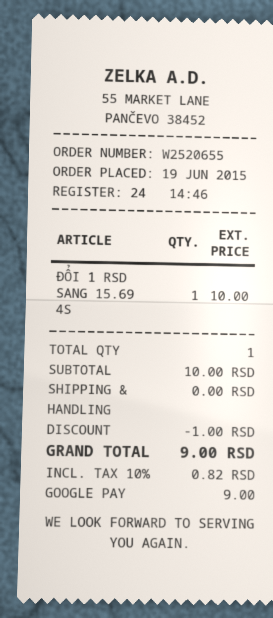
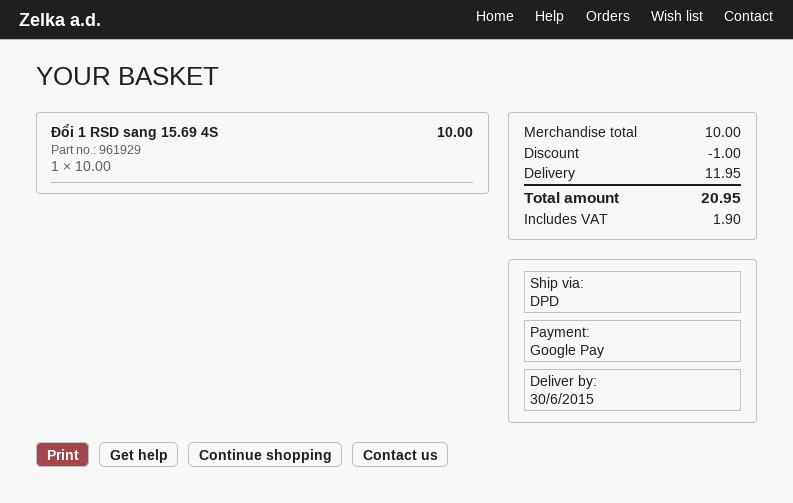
shipping: 0.00 -> 11.95
tax: 0.82 -> 1.90
total: 9.00 -> 20.95

